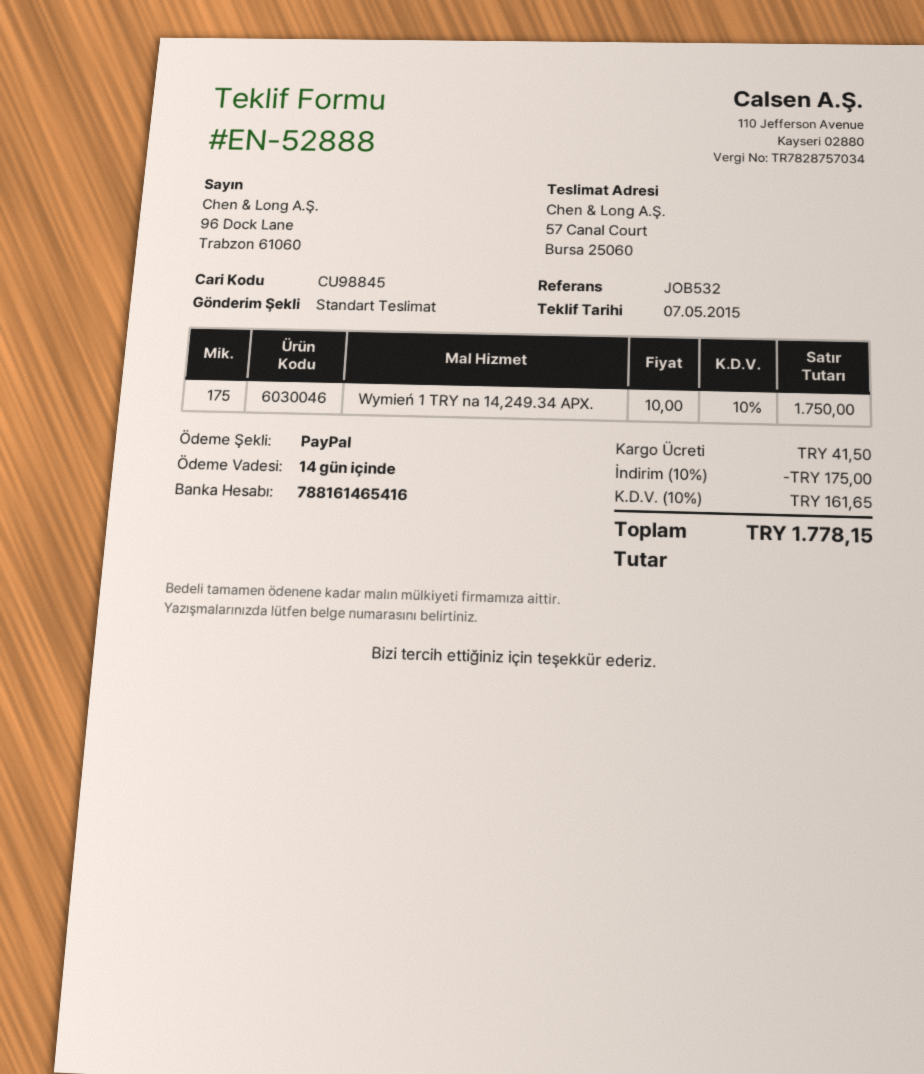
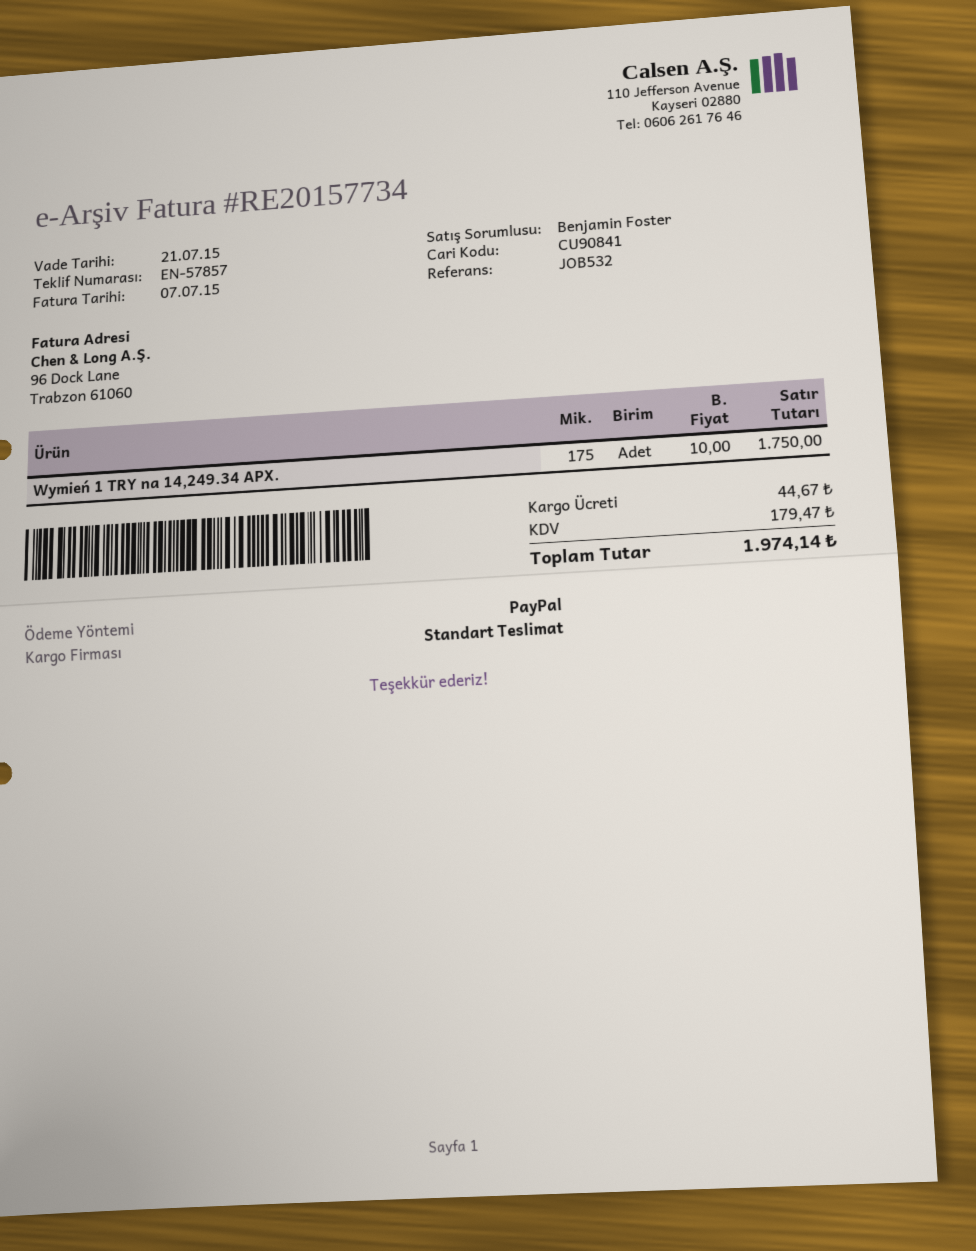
quote number: EN-52888 -> EN-57857
customer number: CU98845 -> CU90841
discount: 10% = 175.00 -> none
shipping: 41.50 -> 44.67
tax: 161.65 -> 179.47
total: 1778.15 -> 1974.14

